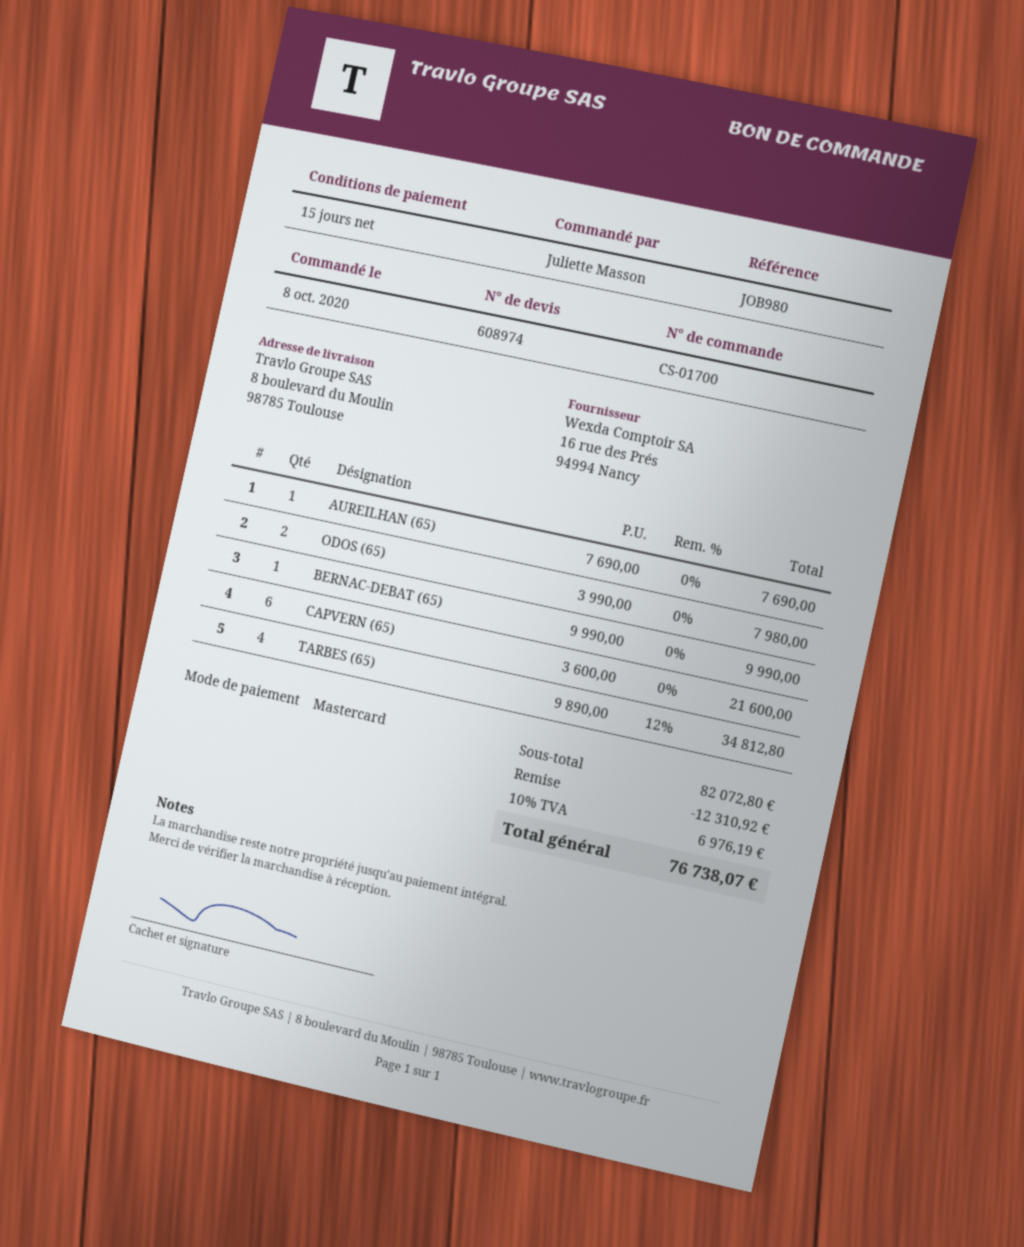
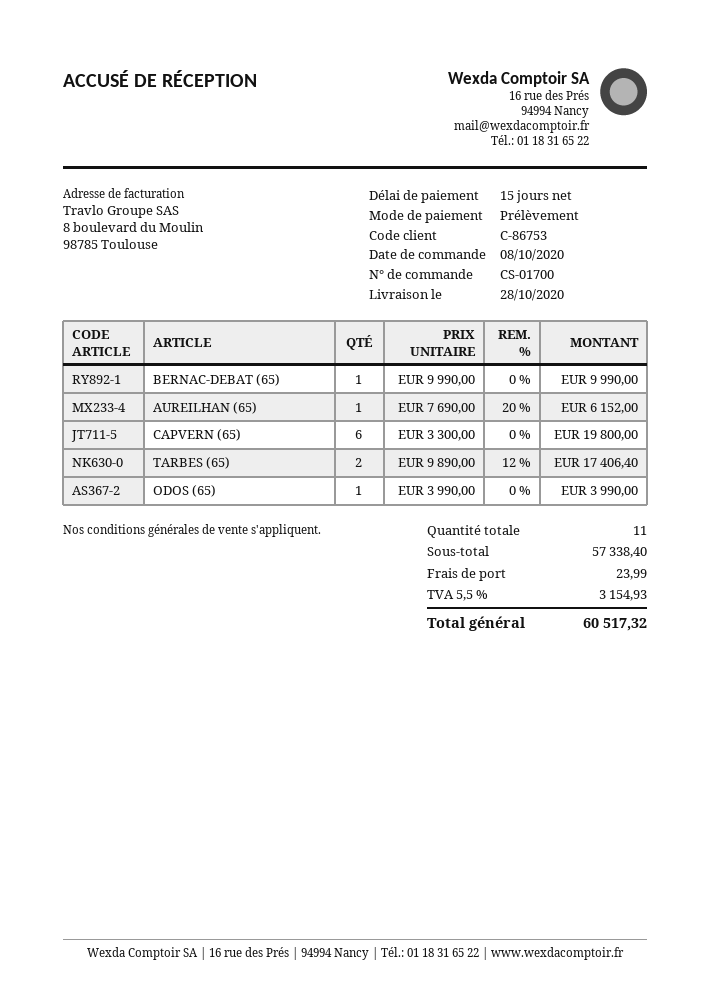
payment method: Mastercard -> direct debit
AUREILHAN (65): 1 x 7690.00 = 7690.00 -> 1 x 7690.00 - 20% = 6152.00
ODOS (65): 2 x 3990.00 = 7980.00 -> 1 x 3990.00 = 3990.00
CAPVERN (65): 6 x 3600.00 = 21600.00 -> 6 x 3300.00 = 19800.00
TARBES (65): 4 x 9890.00 - 12% = 34812.80 -> 2 x 9890.00 - 12% = 17406.40
subtotal: 82072.80 -> 57338.40
discount: 12310.92 -> none
shipping: none -> 23.99
tax: 10% = 6976.19 -> 5.5% = 3154.93
total: 76738.07 -> 60517.32

